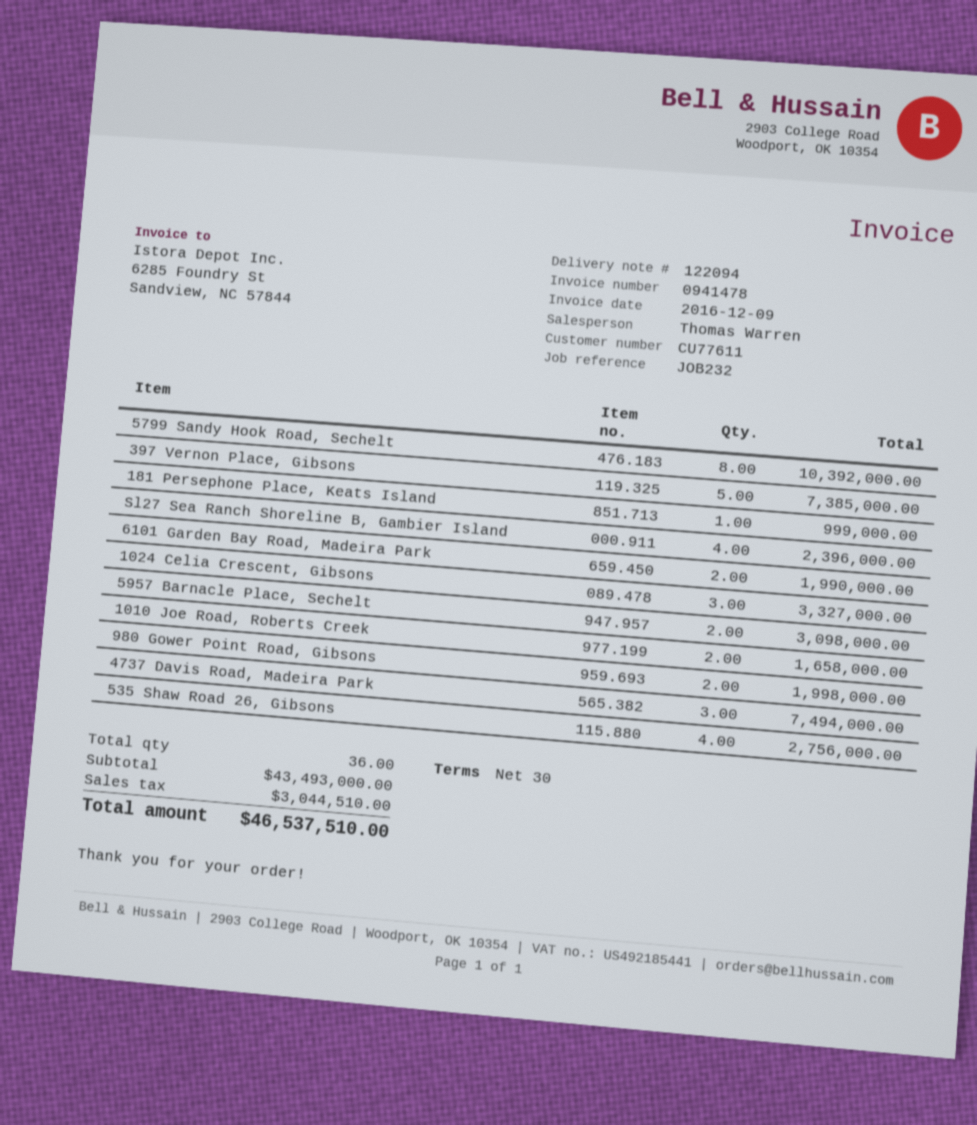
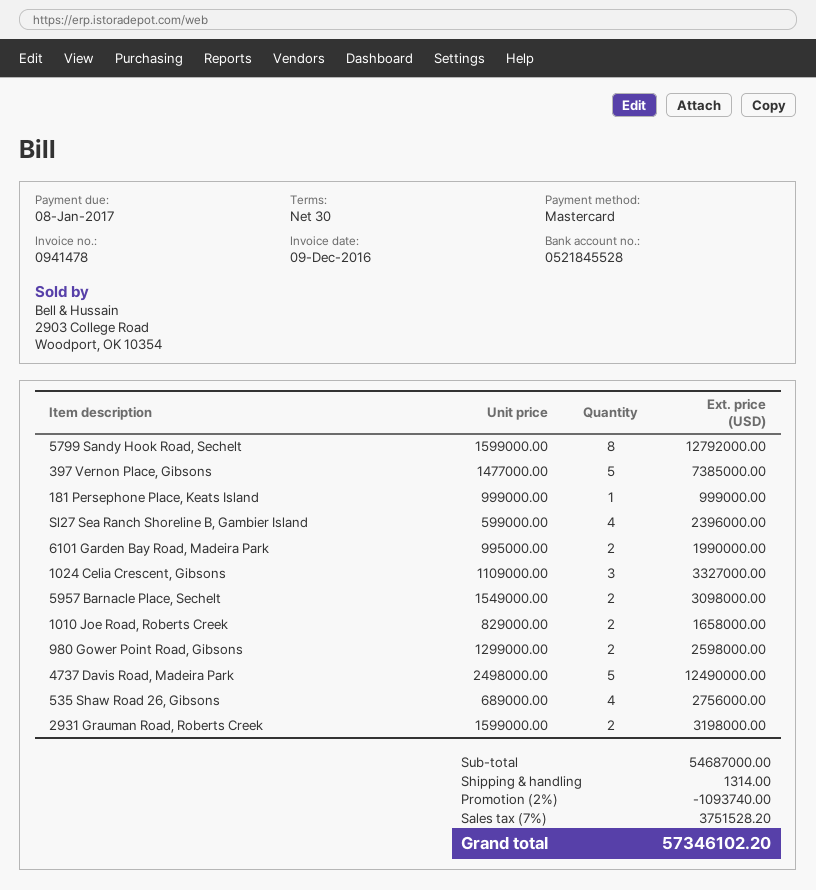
5799 Sandy Hook Road, Sechelt: 8 for 10392000.00 -> 8 for 12792000.00
980 Gower Point Road, Gibsons: 2 for 1998000.00 -> 2 for 2598000.00
4737 Davis Road, Madeira Park: 3 for 7494000.00 -> 5 for 12490000.00
2931 Grauman Road, Roberts Creek: none -> 2 for 3198000.00
subtotal: 43493000.00 -> 54687000.00
discount: none -> 2% = 1093740.00
shipping: none -> 1314.00
tax: 3044510.00 -> 3751528.20
total: 46537510.00 -> 57346102.20

